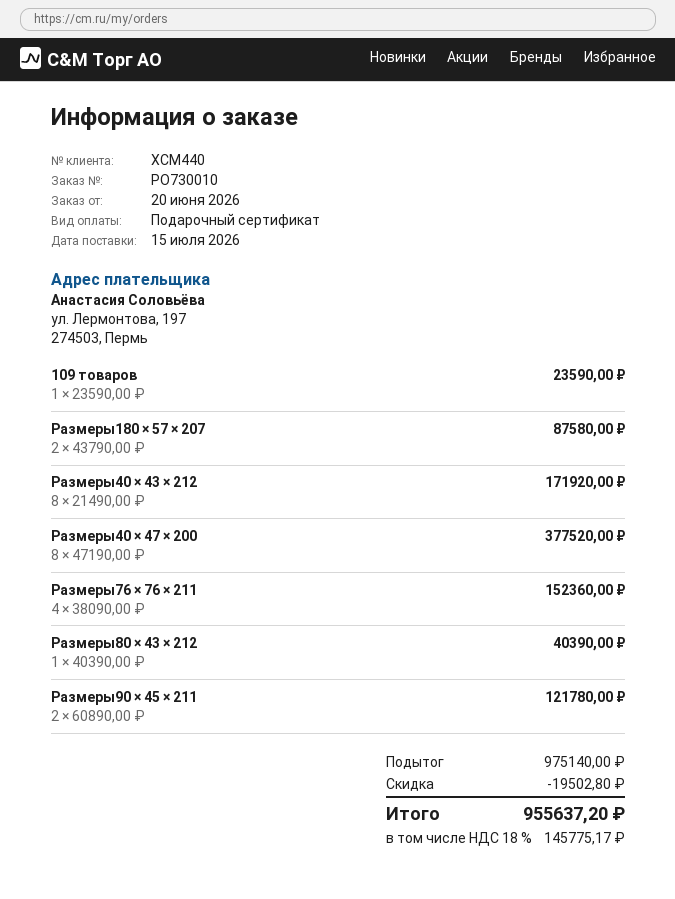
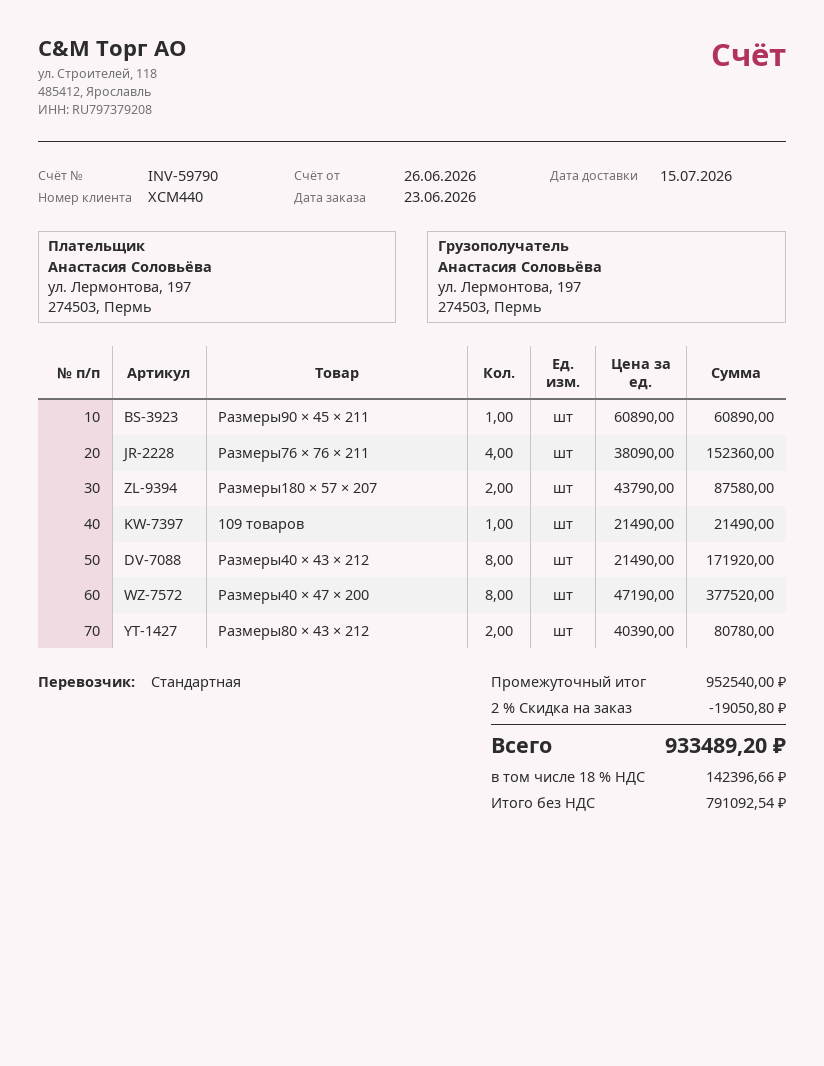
order date: 2026-06-20 -> 2026-06-23
109 товаров: 1 x 23590.00 = 23590.00 -> 1 x 21490.00 = 21490.00
Размеры80 × 43 × 212: 1 x 40390.00 = 40390.00 -> 2 x 40390.00 = 80780.00
Размеры90 × 45 × 211: 2 x 60890.00 = 121780.00 -> 1 x 60890.00 = 60890.00
subtotal: 975140.00 -> 952540.00
discount: 19502.80 -> 19050.80
tax: 18% = 145775.17 -> 18% = 142396.66
total: 955637.20 -> 933489.20

